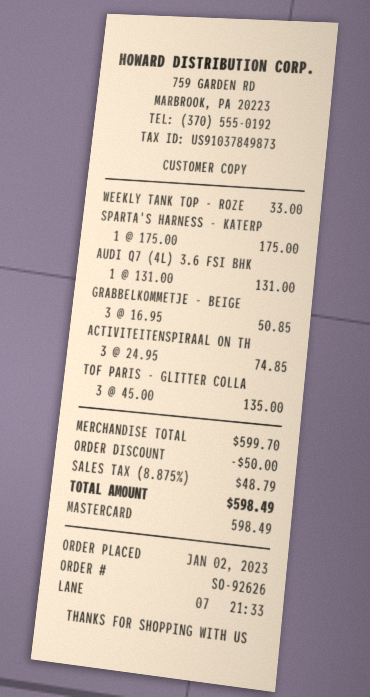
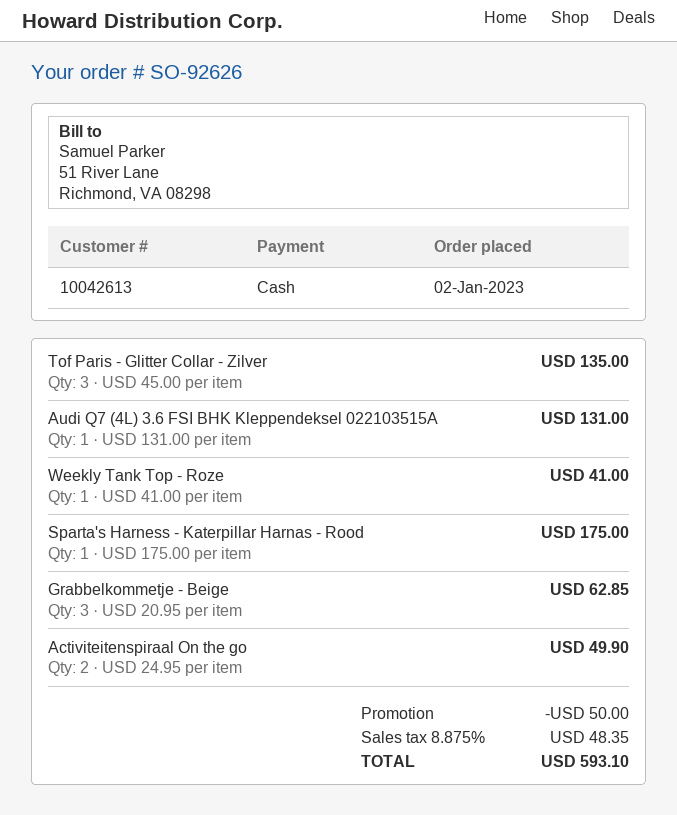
payment method: Mastercard -> cash
WEEKLY TANK TOP - ROZE: 1 x 33.00 = 33.00 -> 1 x 41.00 = 41.00
GRABBELKOMMETJE - BEIGE: 3 x 16.95 = 50.85 -> 3 x 20.95 = 62.85
ACTIVITEITENSPIRAAL ON TH: 3 x 24.95 = 74.85 -> 2 x 24.95 = 49.90
tax: 8.875% = 48.79 -> 8.875% = 48.35
total: 598.49 -> 593.10

